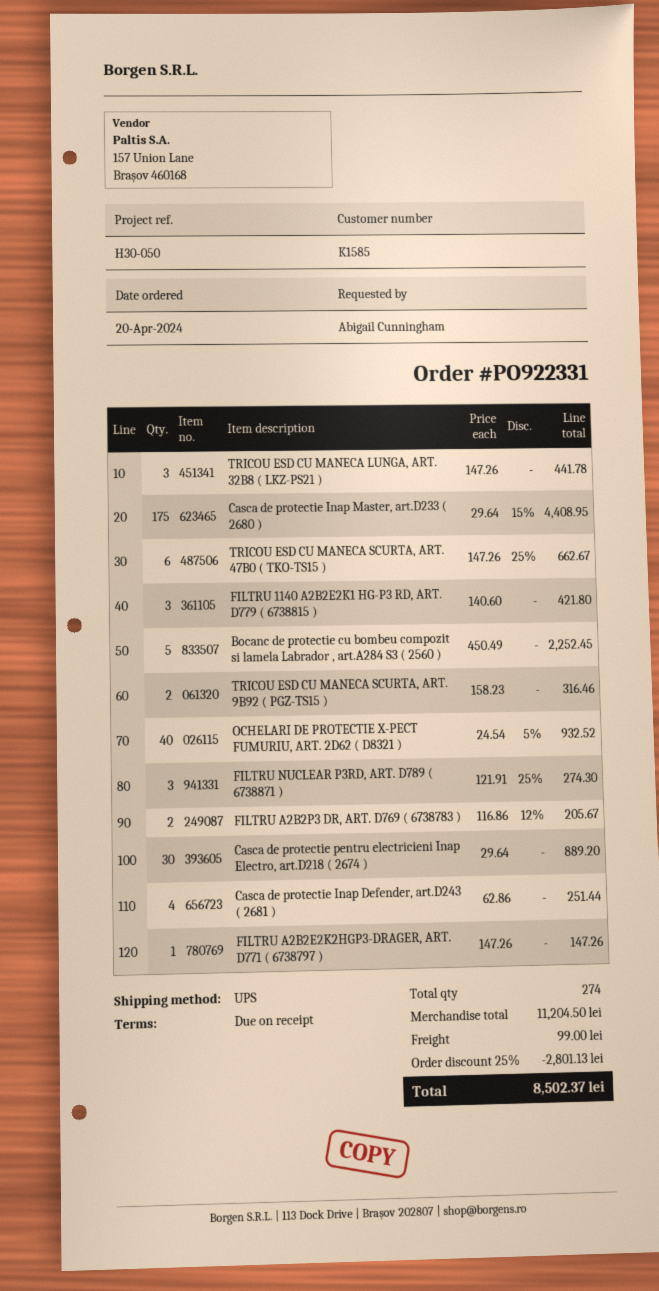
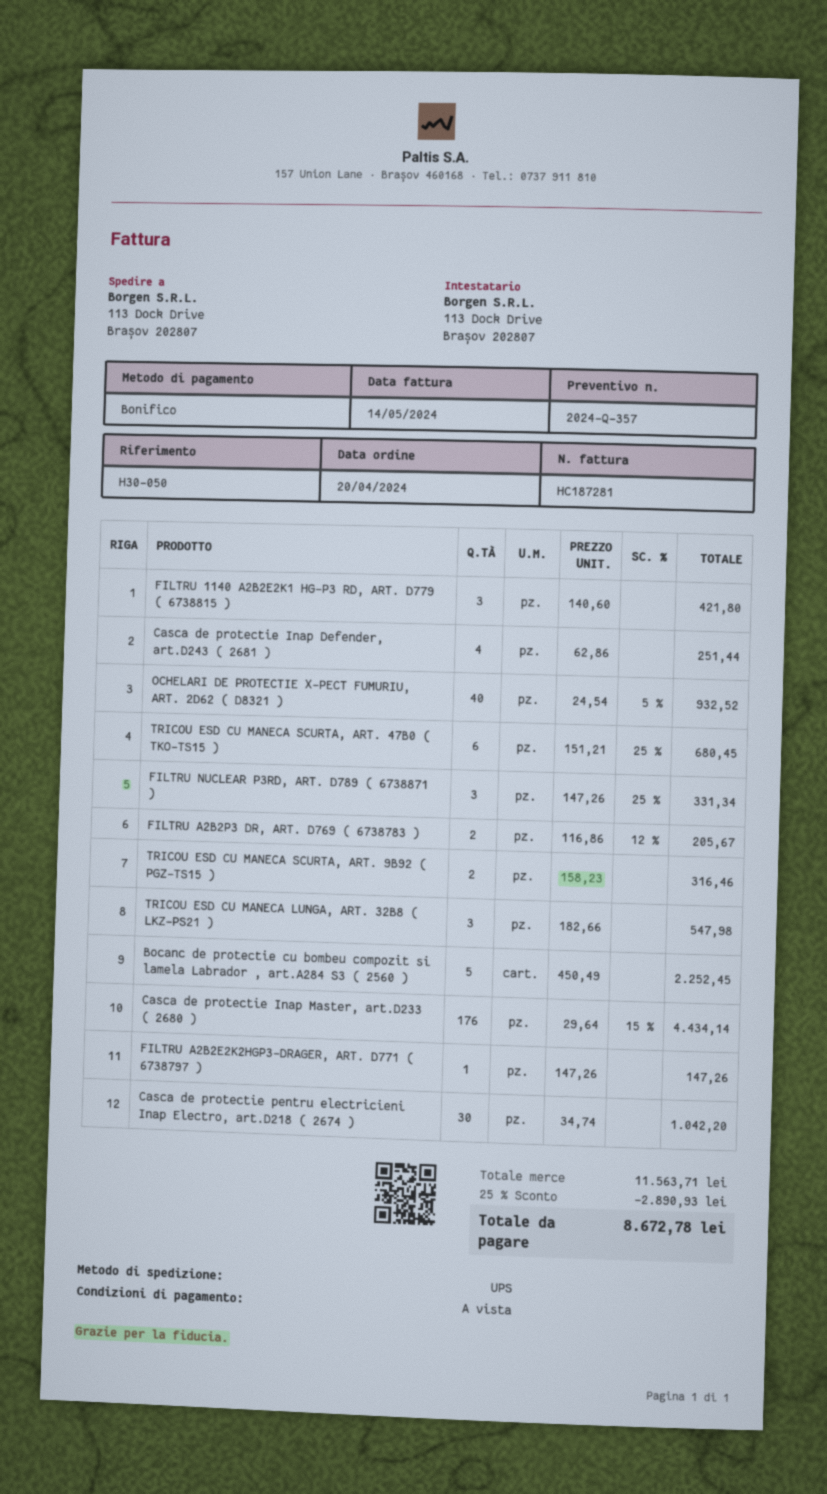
TRICOU ESD CU MANECA LUNGA, ART. 32B8 ( LKZ-PS21 ): 3 x 147.26 = 441.78 -> 3 x 182.66 = 547.98
Casca de protectie Inap Master, art.D233 ( 2680 ): 175 x 29.64 - 15% = 4408.95 -> 176 x 29.64 - 15% = 4434.14
TRICOU ESD CU MANECA SCURTA, ART. 47B0 ( TKO-TS15 ): 6 x 147.26 - 25% = 662.67 -> 6 x 151.21 - 25% = 680.45
FILTRU NUCLEAR P3RD, ART. D789 ( 6738871 ): 3 x 121.91 - 25% = 274.30 -> 3 x 147.26 - 25% = 331.34
Casca de protectie pentru electricieni Inap Electro, art.D218 ( 2674 ): 30 x 29.64 = 889.20 -> 30 x 34.74 = 1042.20
subtotal: 11204.50 -> 11563.71
discount: 25% = 2801.13 -> 25% = 2890.93
shipping: 99.00 -> none
total: 8502.37 -> 8672.78

